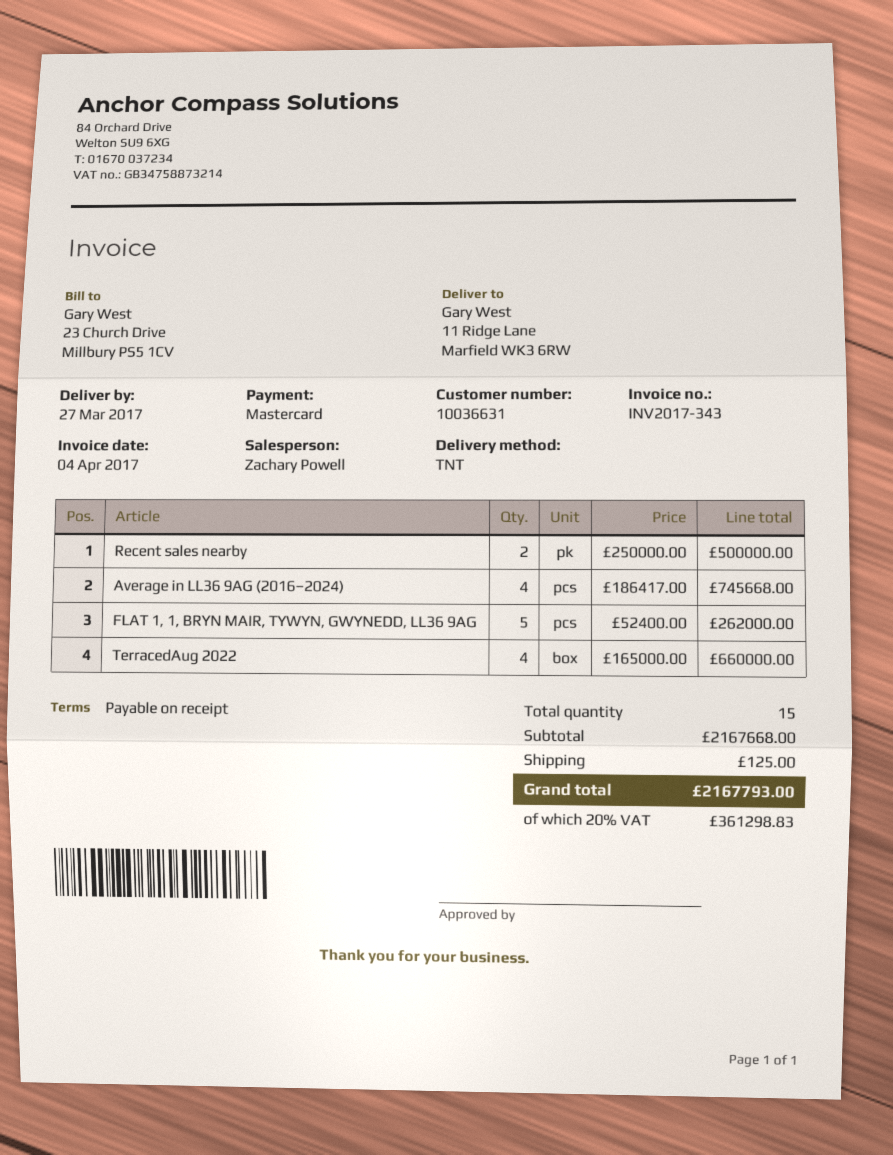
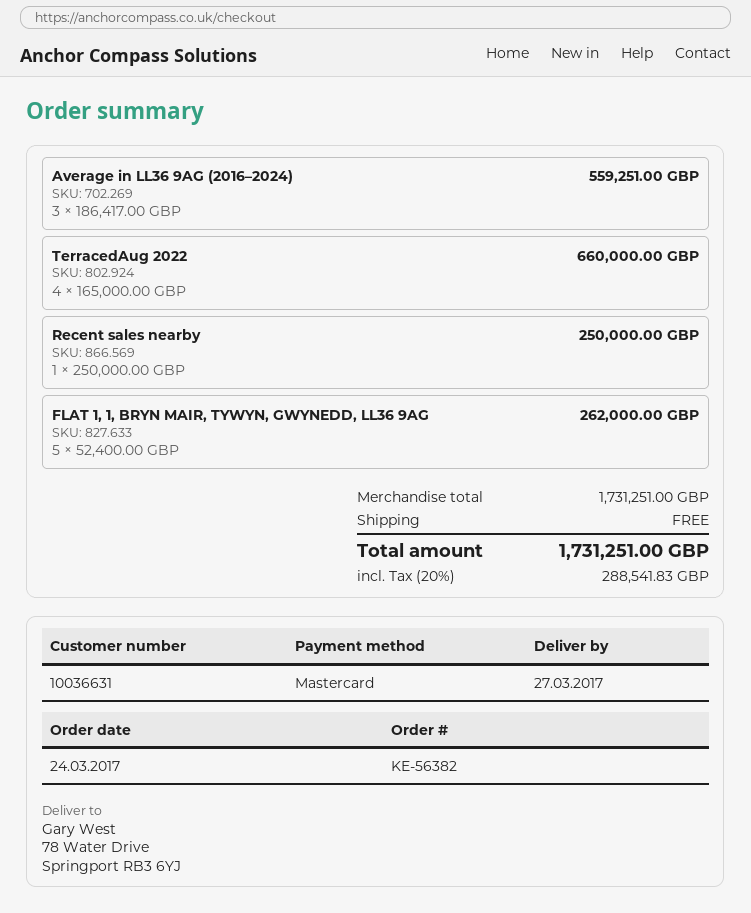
ship to: 11 Ridge Lane, Marfield WK3 6RW -> 78 Water Drive, Springport RB3 6YJ
Recent sales nearby: 2 x 250000.00 = 500000.00 -> 1 x 250000.00 = 250000.00
Average in LL36 9AG (2016–2024): 4 x 186417.00 = 745668.00 -> 3 x 186417.00 = 559251.00
subtotal: 2167668.00 -> 1731251.00
shipping: 125.00 -> 0.00
tax: 20% = 361298.83 -> 20% = 288541.83
total: 2167793.00 -> 1731251.00

